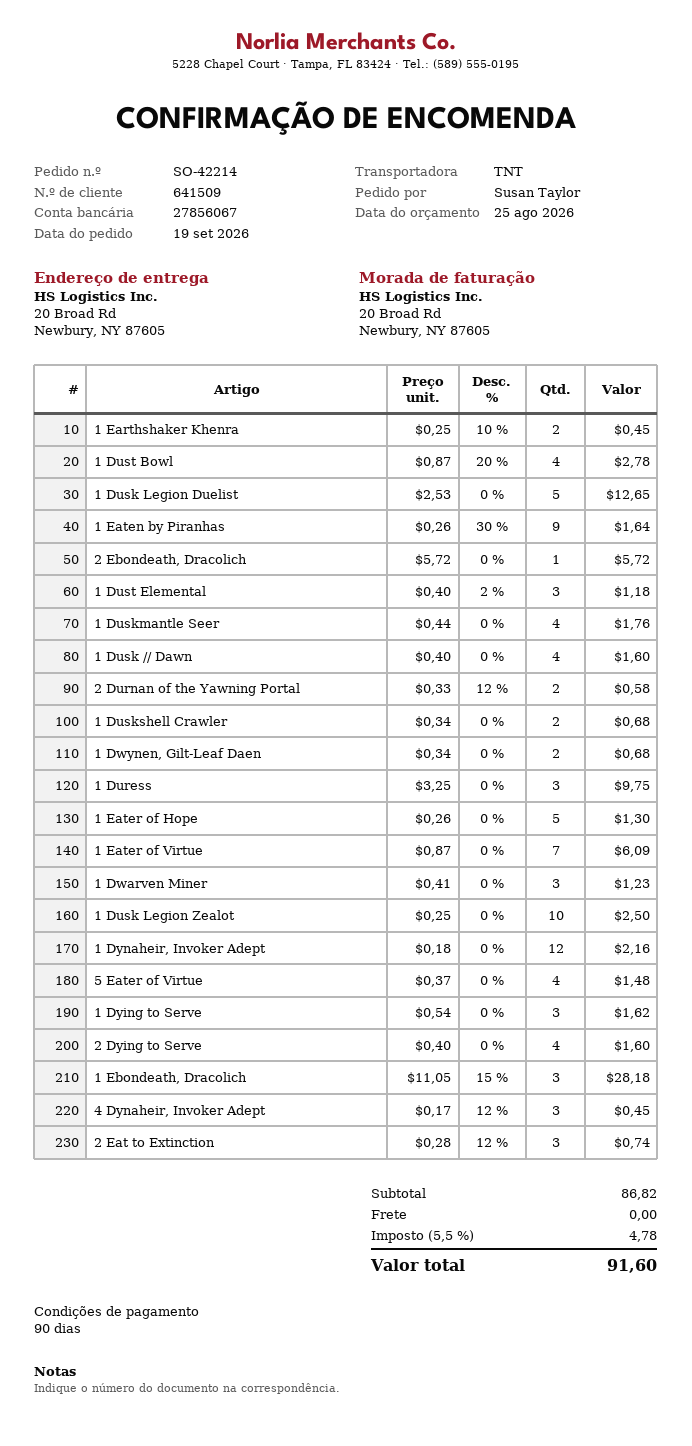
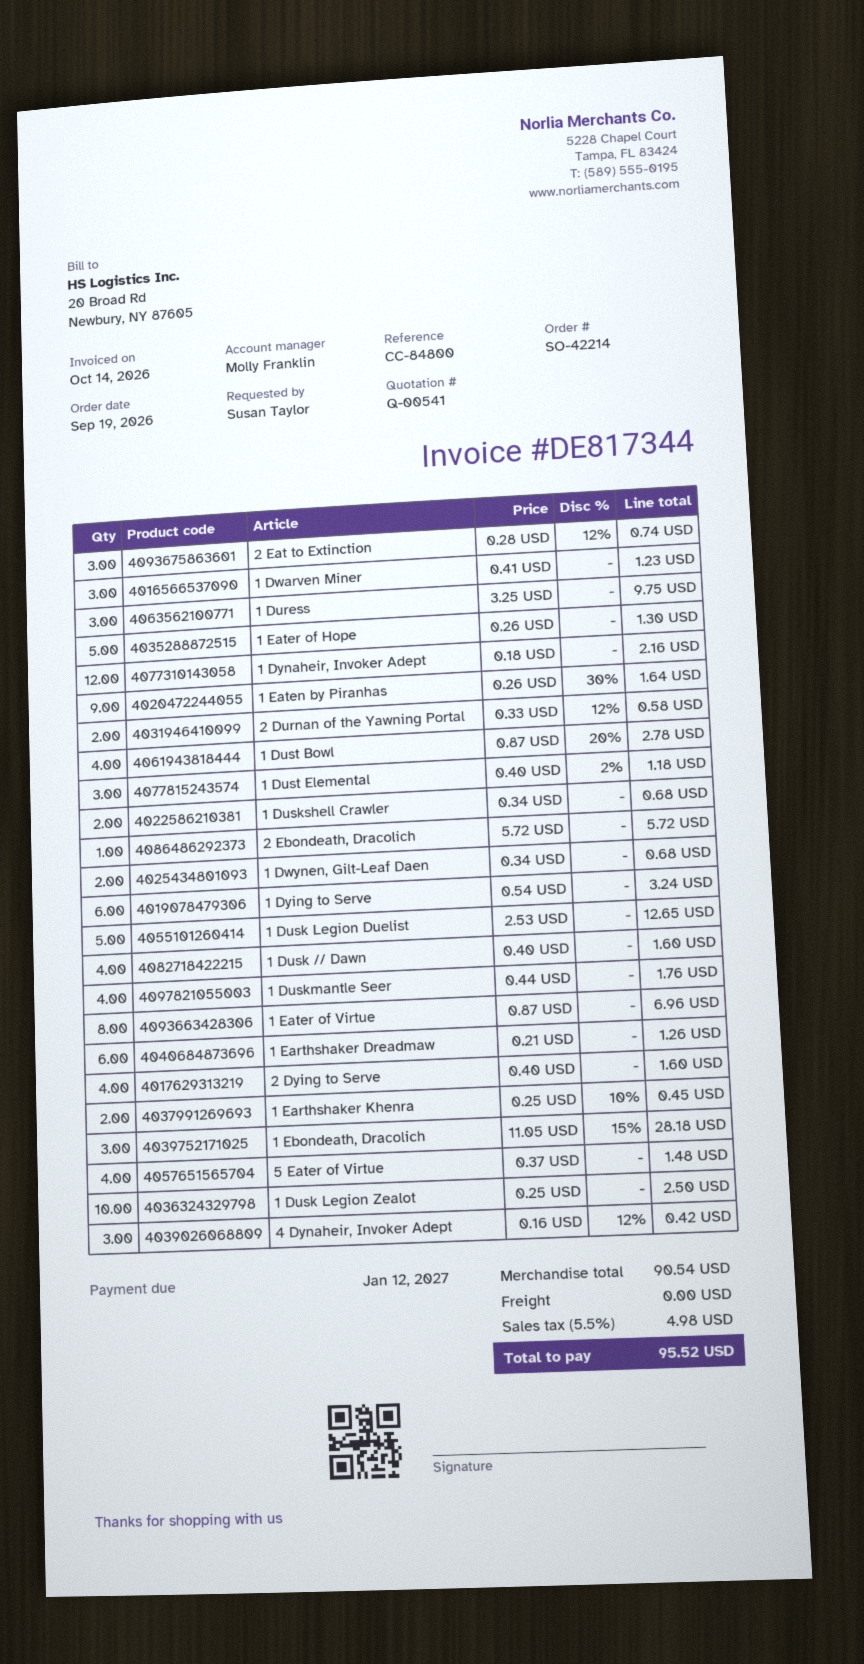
1 Eater of Virtue: 7 x 0.87 = 6.09 -> 8 x 0.87 = 6.96
1 Dying to Serve: 3 x 0.54 = 1.62 -> 6 x 0.54 = 3.24
4 Dynaheir, Invoker Adept: 3 x 0.17 - 12% = 0.45 -> 3 x 0.16 - 12% = 0.42
1 Earthshaker Dreadmaw: none -> 6 x 0.21 = 1.26
subtotal: 86.82 -> 90.54
tax: 5.5% = 4.78 -> 5.5% = 4.98
total: 91.60 -> 95.52

